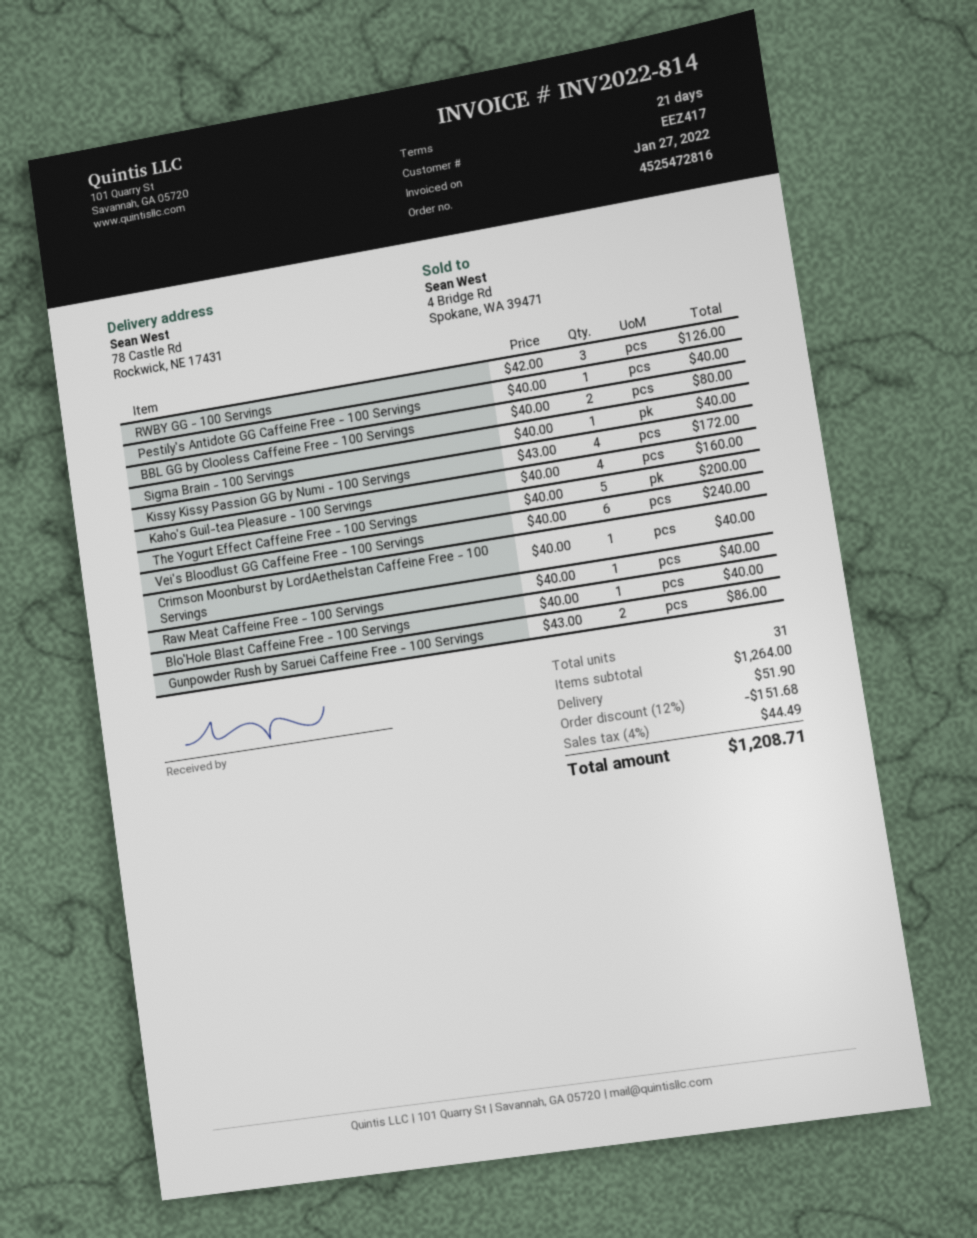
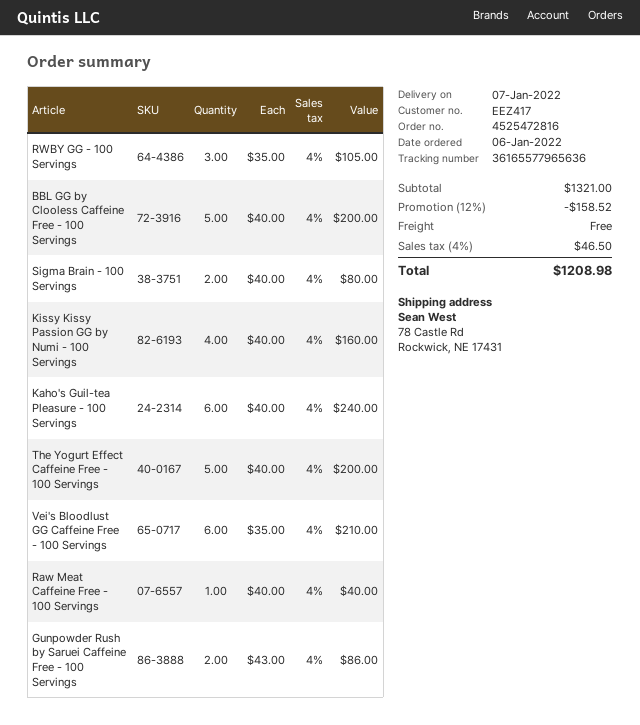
RWBY GG - 100 Servings: 3 x 42.00 = 126.00 -> 3 x 35.00 = 105.00
Pestily's Antidote GG Caffeine Free - 100 Servings: 1 x 40.00 = 40.00 -> none
BBL GG by Clooless Caffeine Free - 100 Servings: 2 x 40.00 = 80.00 -> 5 x 40.00 = 200.00
Sigma Brain - 100 Servings: 1 x 40.00 = 40.00 -> 2 x 40.00 = 80.00
Kissy Kissy Passion GG by Numi - 100 Servings: 4 x 43.00 = 172.00 -> 4 x 40.00 = 160.00
Kaho's Guil-tea Pleasure - 100 Servings: 4 x 40.00 = 160.00 -> 6 x 40.00 = 240.00
Vei's Bloodlust GG Caffeine Free - 100 Servings: 6 x 40.00 = 240.00 -> 6 x 35.00 = 210.00
Crimson Moonburst by LordAethelstan Caffeine Free - 100 Servings: 1 x 40.00 = 40.00 -> none
Blo'Hole Blast Caffeine Free - 100 Servings: 1 x 40.00 = 40.00 -> none
subtotal: 1264.00 -> 1321.00
discount: 12% = 151.68 -> 12% = 158.52
shipping: 51.90 -> 0.00
tax: 4% = 44.49 -> 4% = 46.50
total: 1208.71 -> 1208.98

